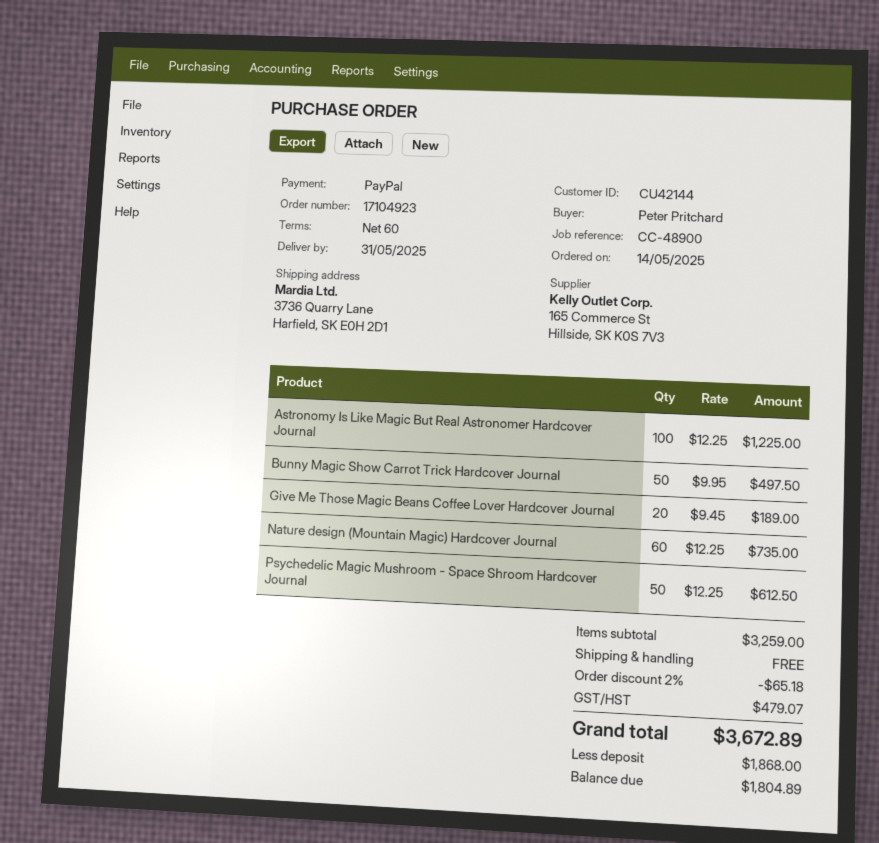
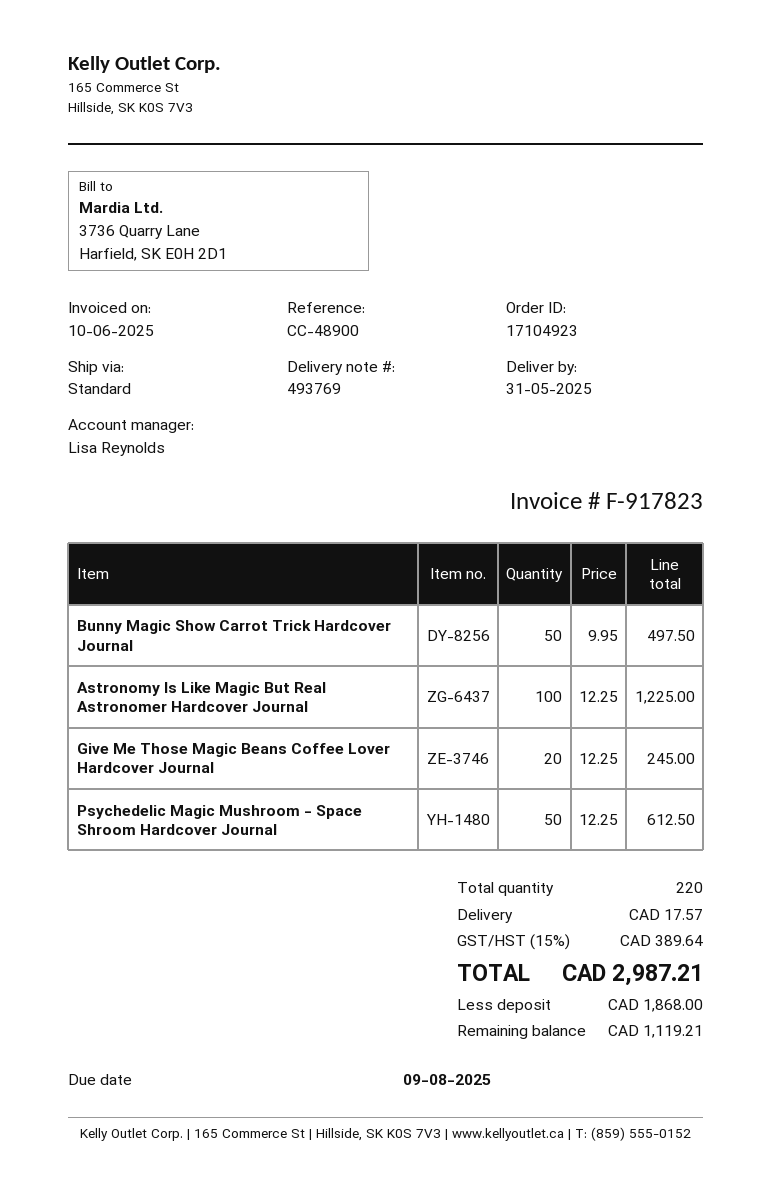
Give Me Those Magic Beans Coffee Lover Hardcover Journal: 20 x 9.45 = 189.00 -> 20 x 12.25 = 245.00
Nature design (Mountain Magic) Hardcover Journal: 60 x 12.25 = 735.00 -> none
discount: 2% = 65.18 -> none
shipping: 0.00 -> 17.57
tax: 479.07 -> 389.64
total: 3672.89 -> 2987.21
balance: 1804.89 -> 1119.21

